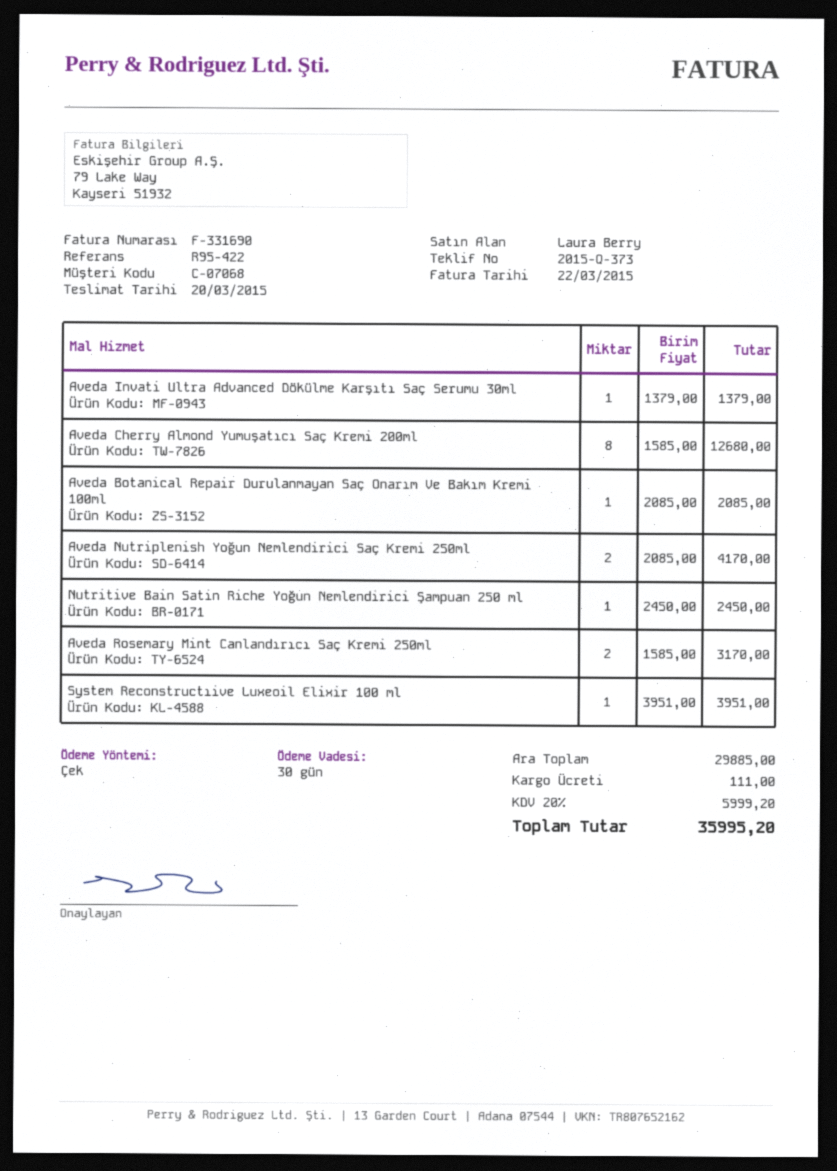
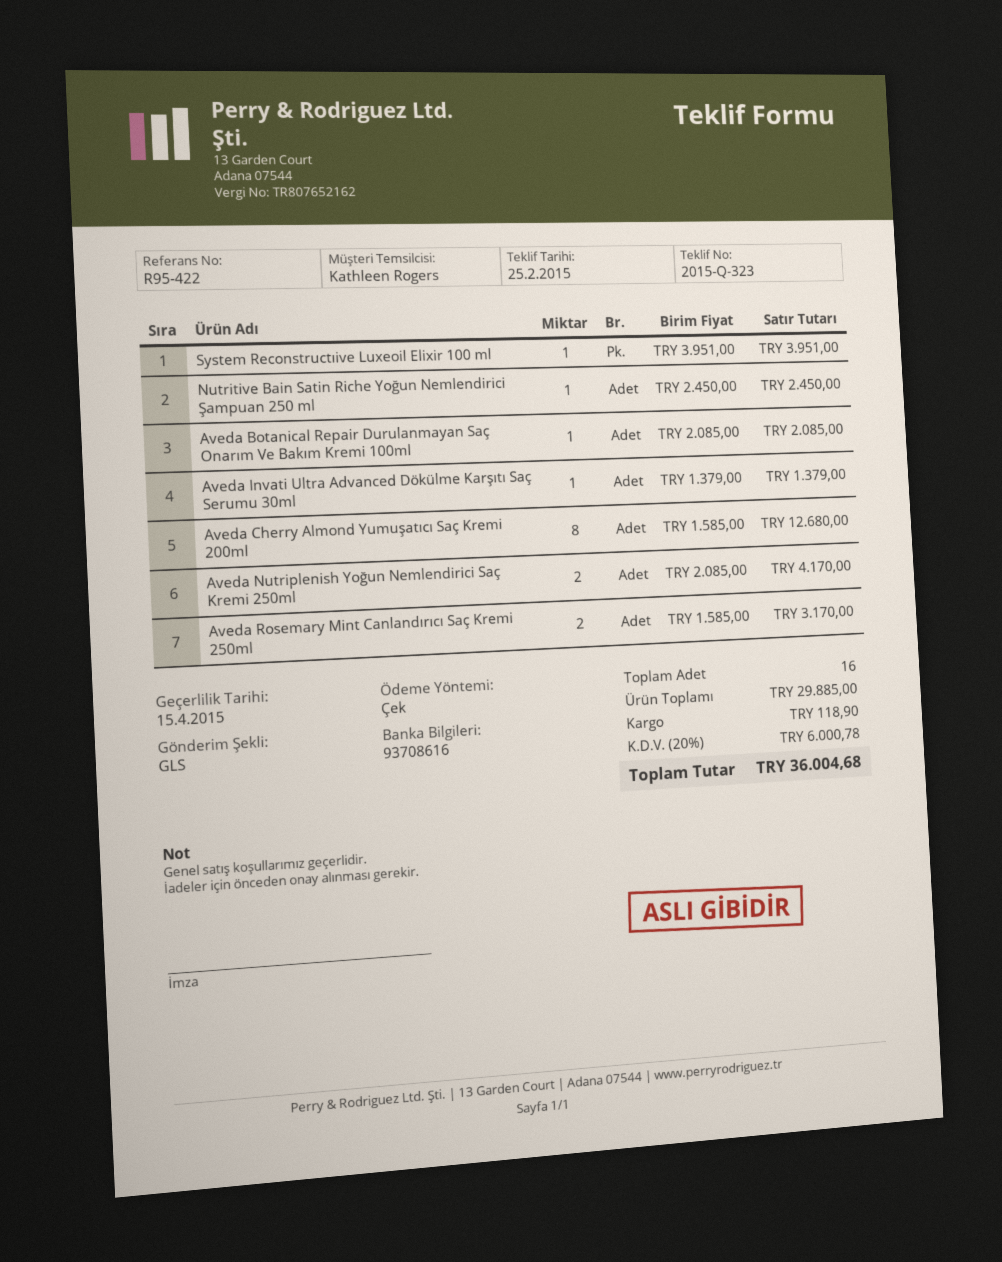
quote number: 2015-Q-373 -> 2015-Q-323
shipping: 111.00 -> 118.90
tax: 20% = 5999.20 -> 20% = 6000.78
total: 35995.20 -> 36004.68

